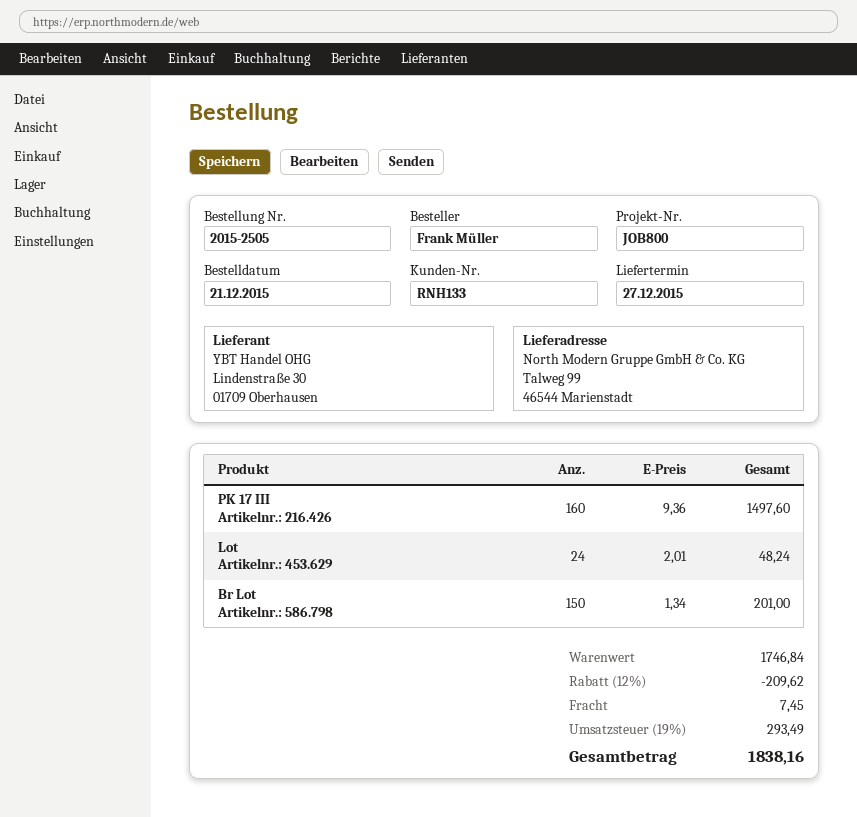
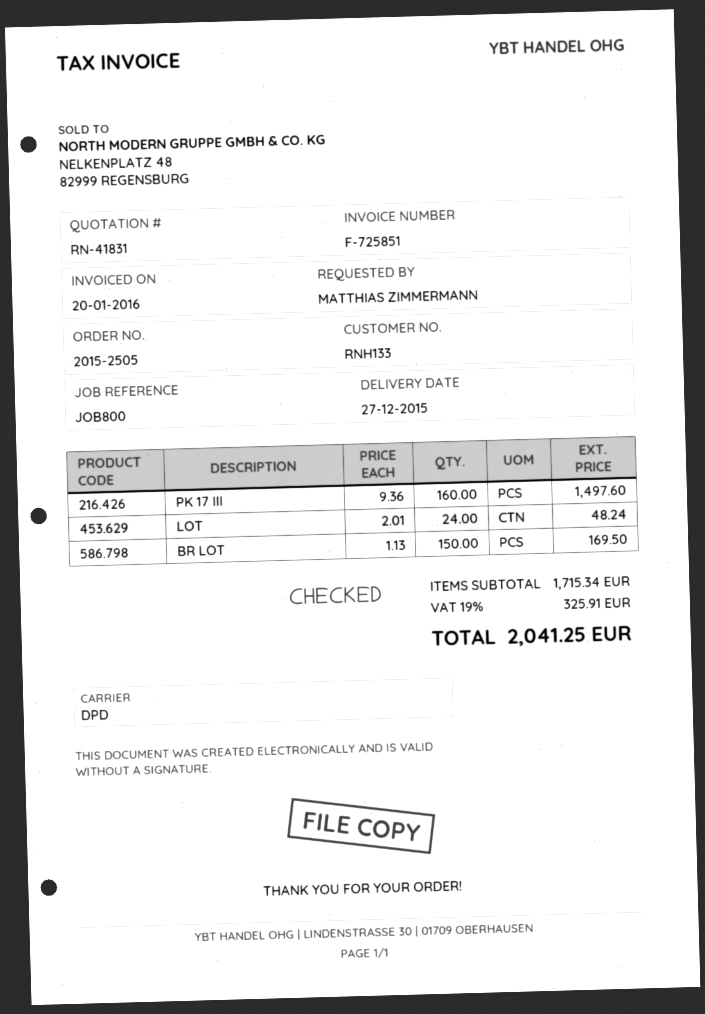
ordered by: Frank Müller -> MATTHIAS ZIMMERMANN
Br Lot: 150 x 1.34 = 201.00 -> 150 x 1.13 = 169.50
subtotal: 1746.84 -> 1715.34
discount: 12% = 209.62 -> none
shipping: 7.45 -> none
tax: 19% = 293.49 -> 19% = 325.91
total: 1838.16 -> 2041.25

